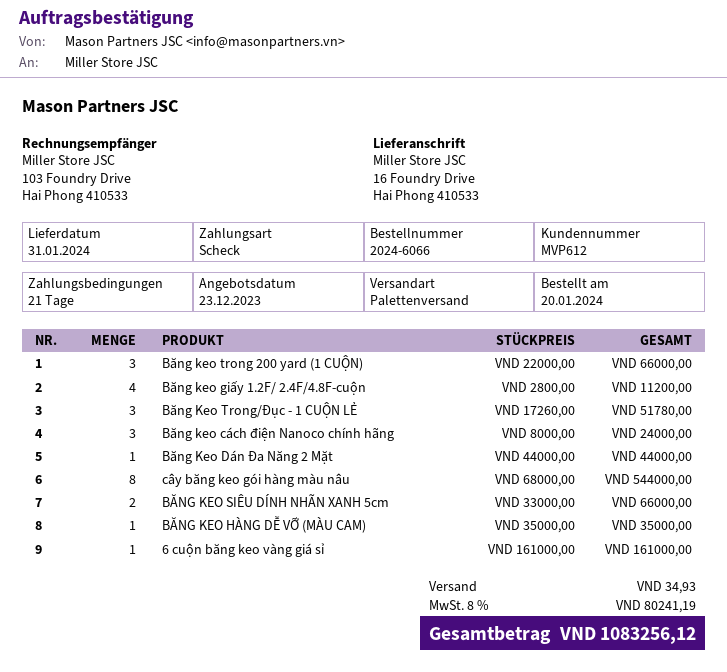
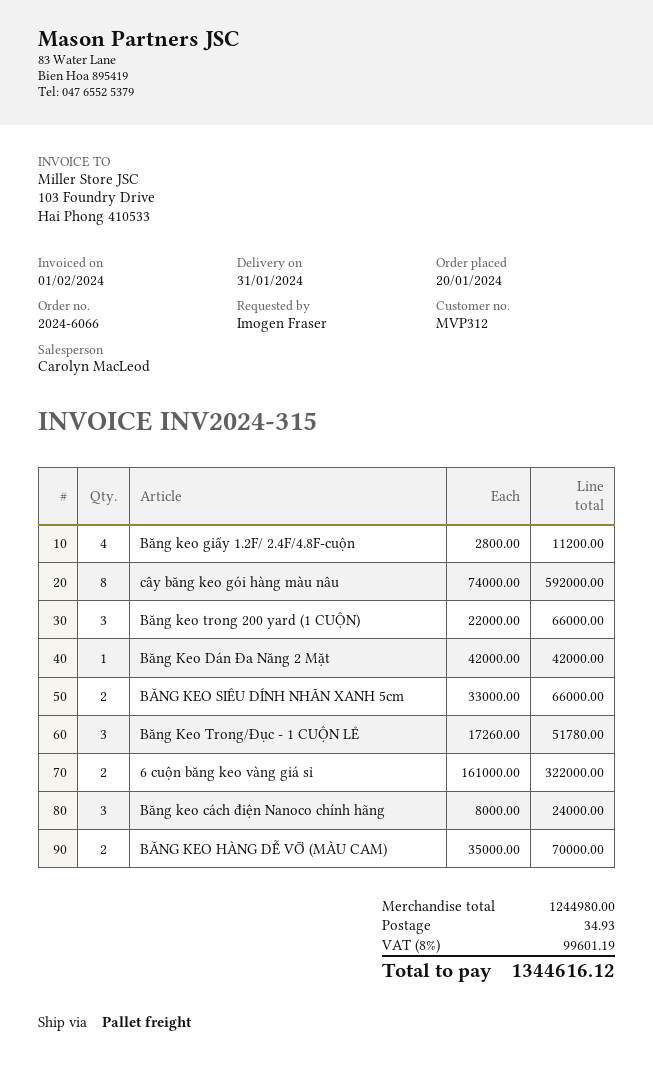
customer number: MVP612 -> MVP312
Băng Keo Dán Đa Năng 2 Mặt: 1 x 44000.00 = 44000.00 -> 1 x 42000.00 = 42000.00
cây băng keo gói hàng màu nâu: 8 x 68000.00 = 544000.00 -> 8 x 74000.00 = 592000.00
BĂNG KEO HÀNG DỄ VỠ (MÀU CAM): 1 x 35000.00 = 35000.00 -> 2 x 35000.00 = 70000.00
6 cuộn băng keo vàng giá sỉ: 1 x 161000.00 = 161000.00 -> 2 x 161000.00 = 322000.00
tax: 8% = 80241.19 -> 8% = 99601.19
total: 1083256.12 -> 1344616.12

